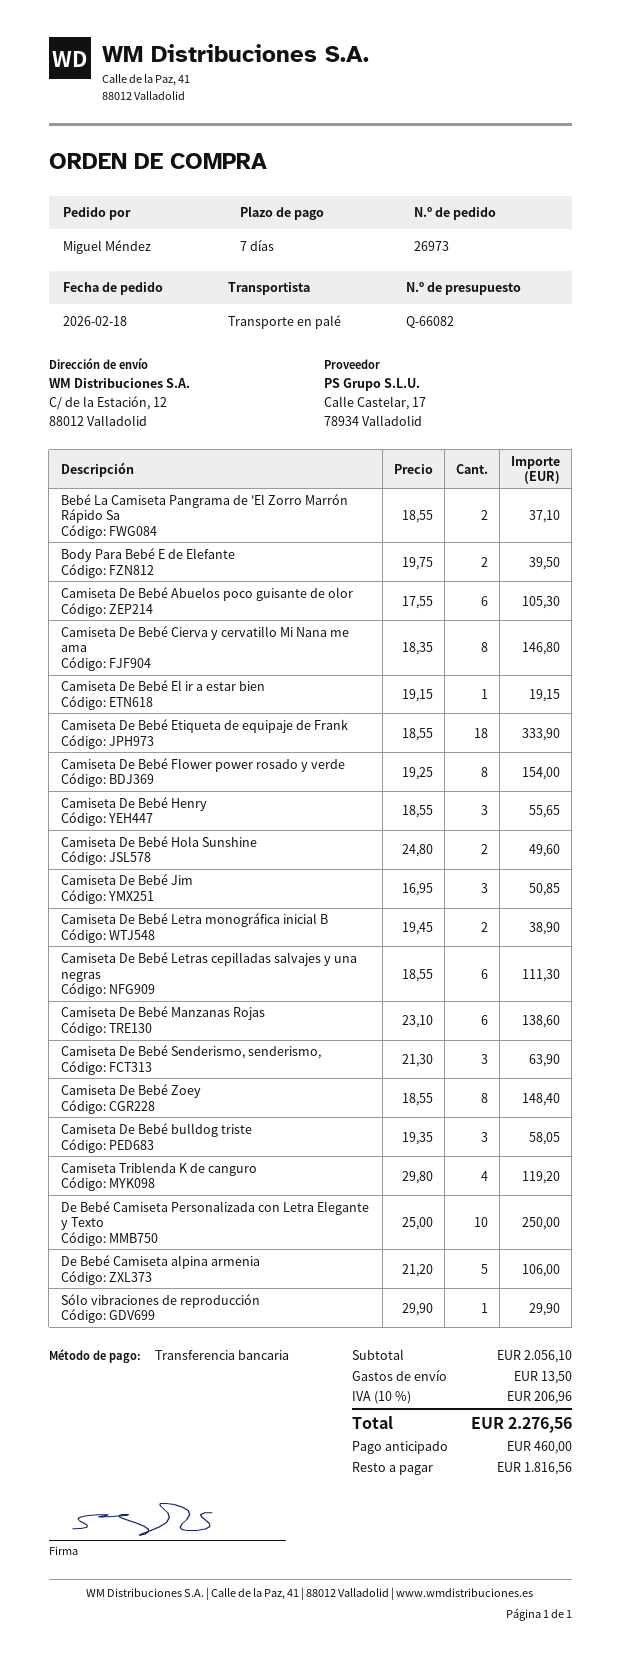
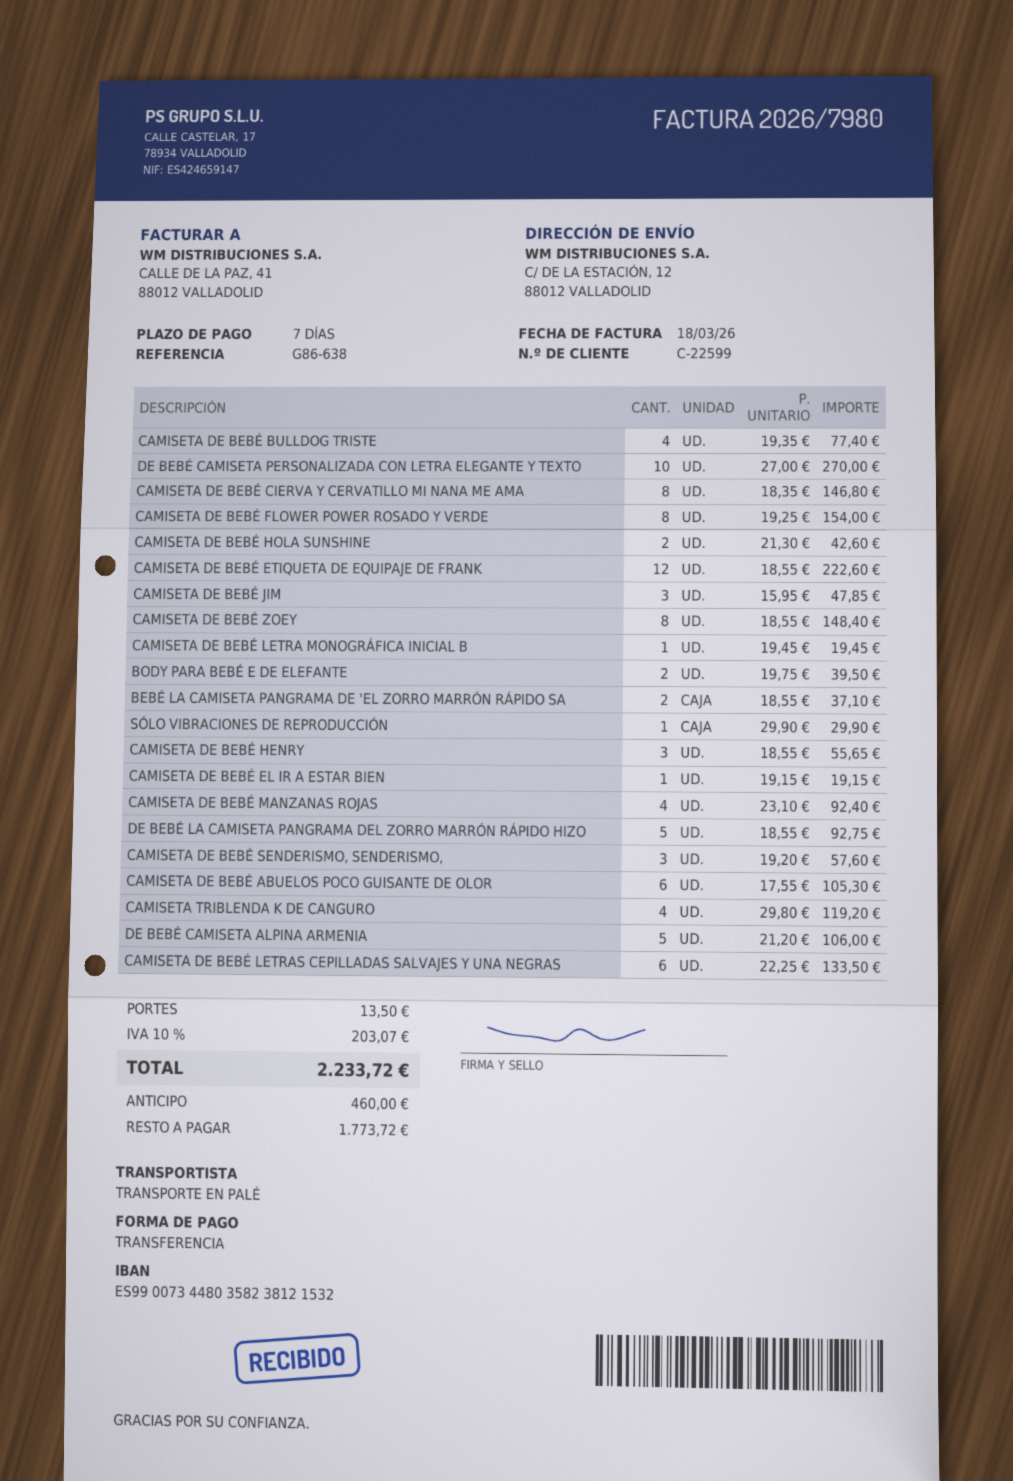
Camiseta De Bebé Etiqueta de equipaje de Frank: 18 x 18.55 = 333.90 -> 12 x 18.55 = 222.60
Camiseta De Bebé Hola Sunshine: 2 x 24.80 = 49.60 -> 2 x 21.30 = 42.60
Camiseta De Bebé Jim: 3 x 16.95 = 50.85 -> 3 x 15.95 = 47.85
Camiseta De Bebé Letra monográfica inicial B: 2 x 19.45 = 38.90 -> 1 x 19.45 = 19.45
Camiseta De Bebé Letras cepilladas salvajes y una negras: 6 x 18.55 = 111.30 -> 6 x 22.25 = 133.50
Camiseta De Bebé Manzanas Rojas: 6 x 23.10 = 138.60 -> 4 x 23.10 = 92.40
Camiseta De Bebé Senderismo, senderismo,: 3 x 21.30 = 63.90 -> 3 x 19.20 = 57.60
Camiseta De Bebé bulldog triste: 3 x 19.35 = 58.05 -> 4 x 19.35 = 77.40
De Bebé Camiseta Personalizada con Letra Elegante y Texto: 10 x 25.00 = 250.00 -> 10 x 27.00 = 270.00
DE BEBÉ LA CAMISETA PANGRAMA DEL ZORRO MARRÓN RÁPIDO HIZO: none -> 5 x 18.55 = 92.75
tax: 10% = 206.96 -> 10% = 203.07
total: 2276.56 -> 2233.72
balance: 1816.56 -> 1773.72

